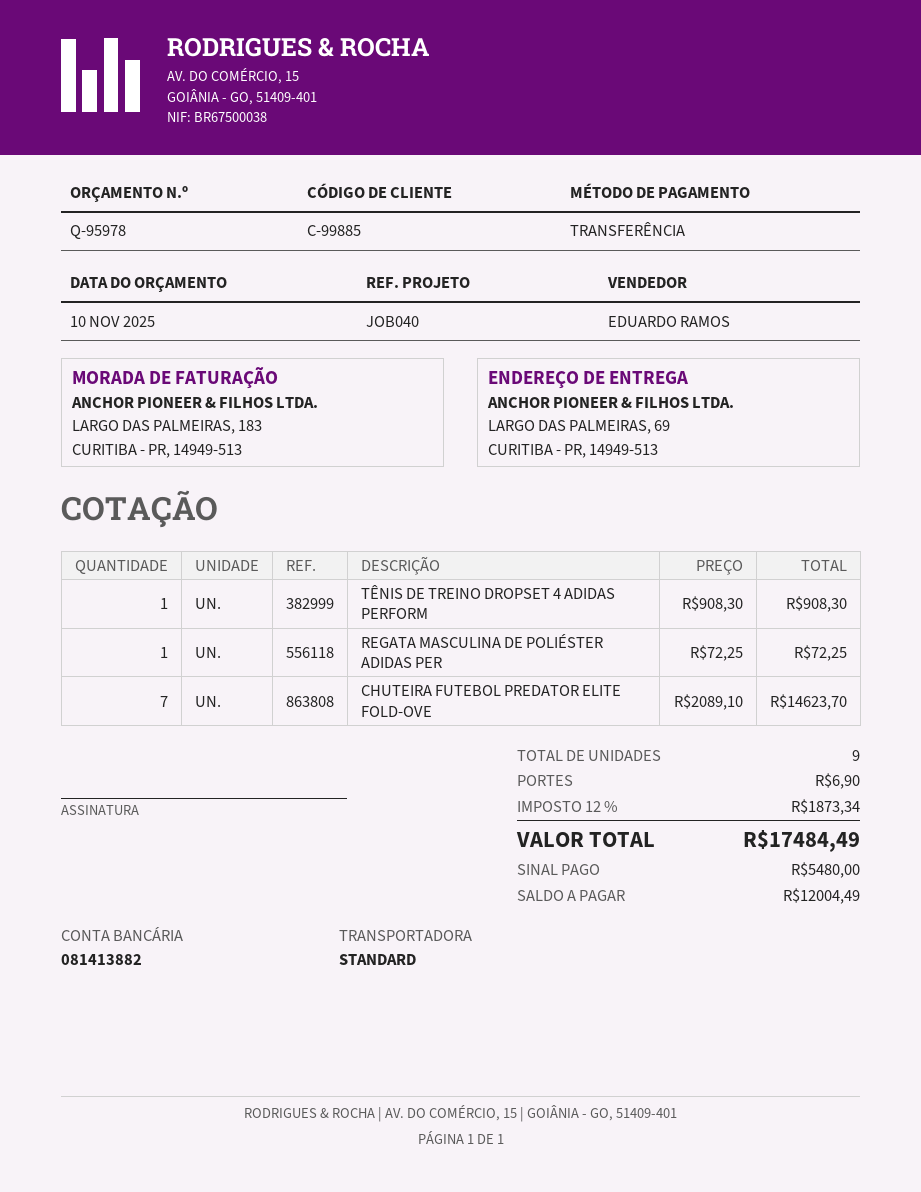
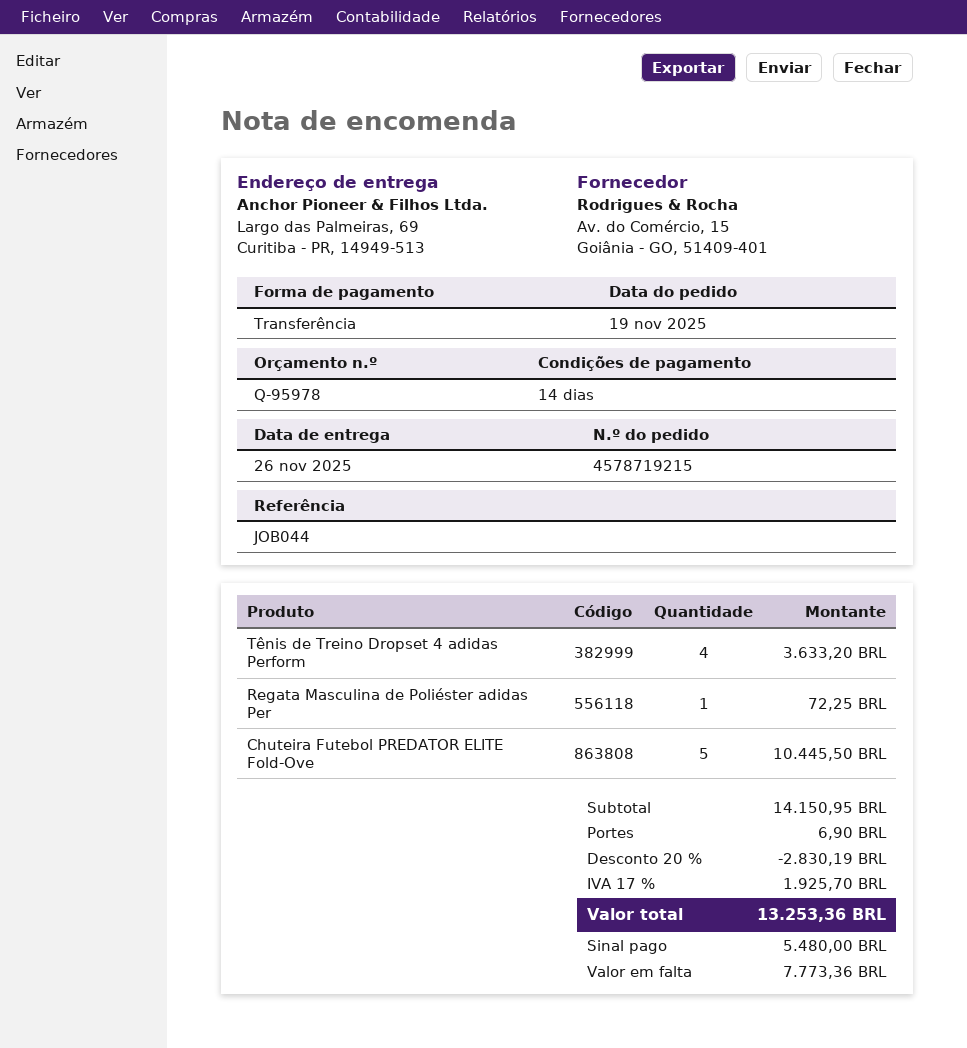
reference: JOB040 -> JOB044
TÊNIS DE TREINO DROPSET 4 ADIDAS PERFORM: 1 for 908.30 -> 4 for 3633.20
CHUTEIRA FUTEBOL PREDATOR ELITE FOLD-OVE: 7 for 14623.70 -> 5 for 10445.50
discount: none -> 20% = 2830.19
tax: 12% = 1873.34 -> 17% = 1925.70
total: 17484.49 -> 13253.36
balance: 12004.49 -> 7773.36

